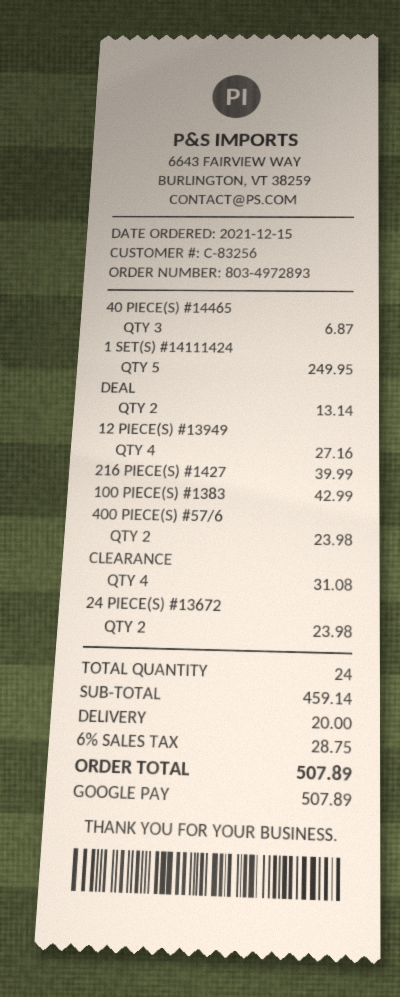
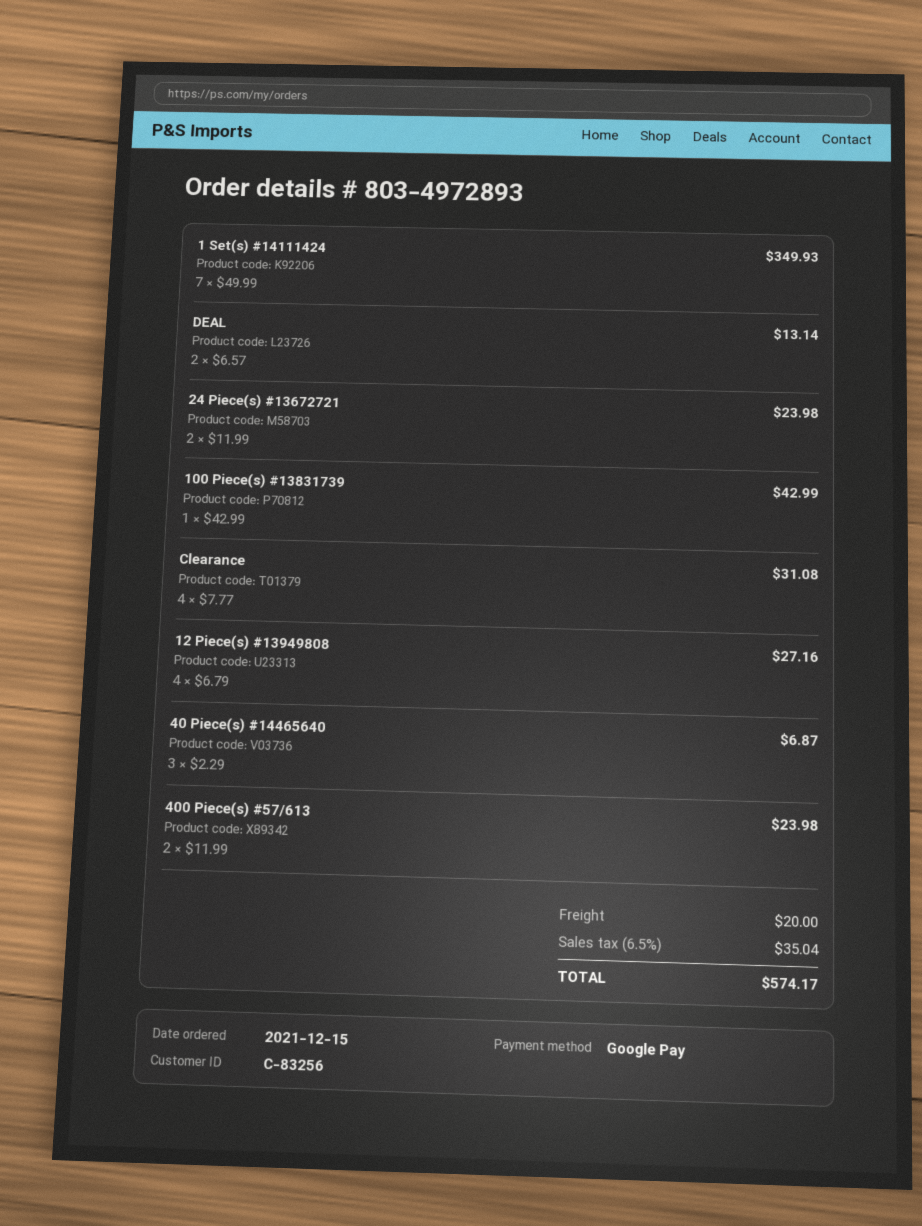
1 SET(S) #14111424: 5 for 249.95 -> 7 for 349.93
216 PIECE(S) #1427: 1 for 39.99 -> none
tax: 6% = 28.75 -> 6.5% = 35.04
total: 507.89 -> 574.17

